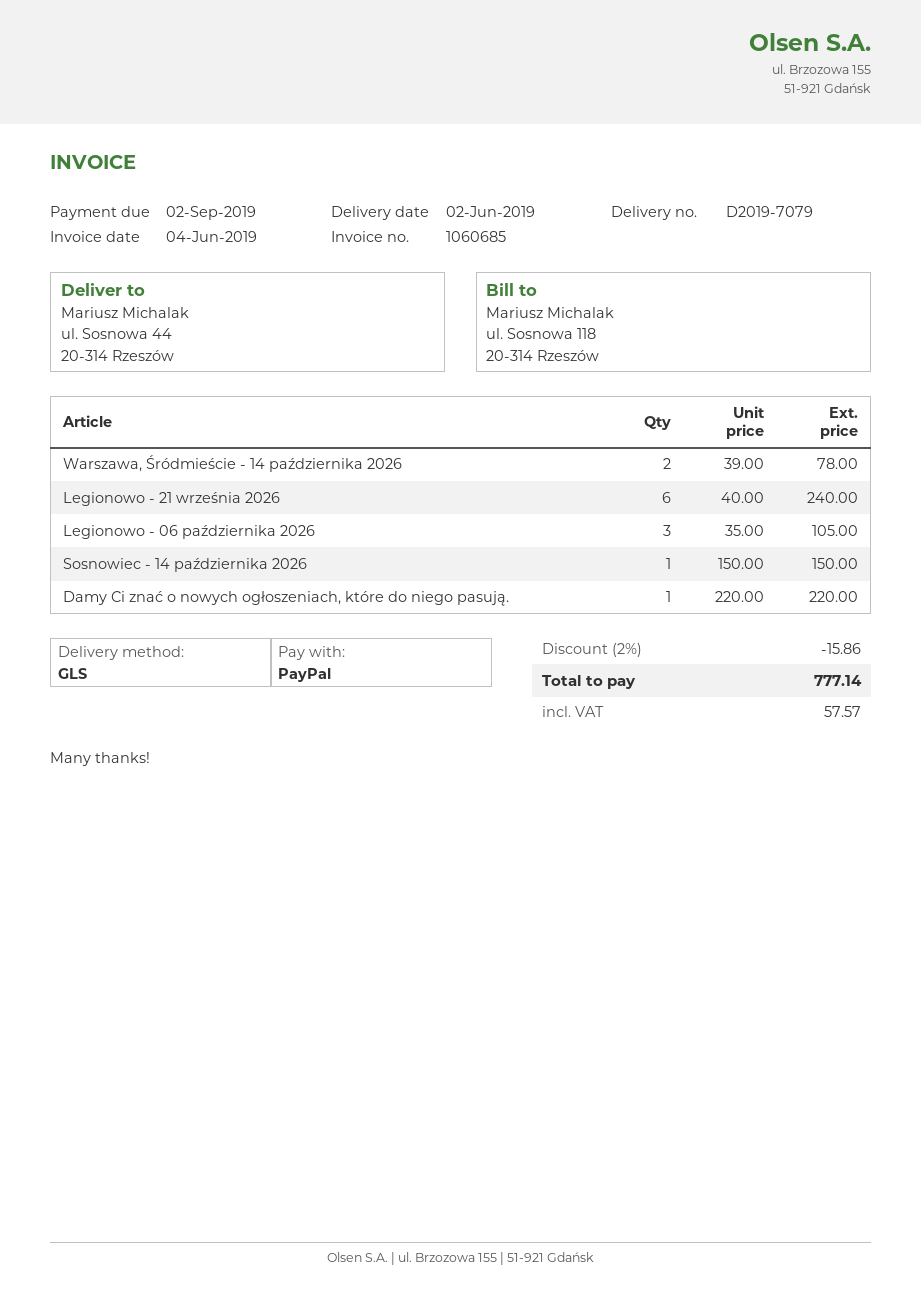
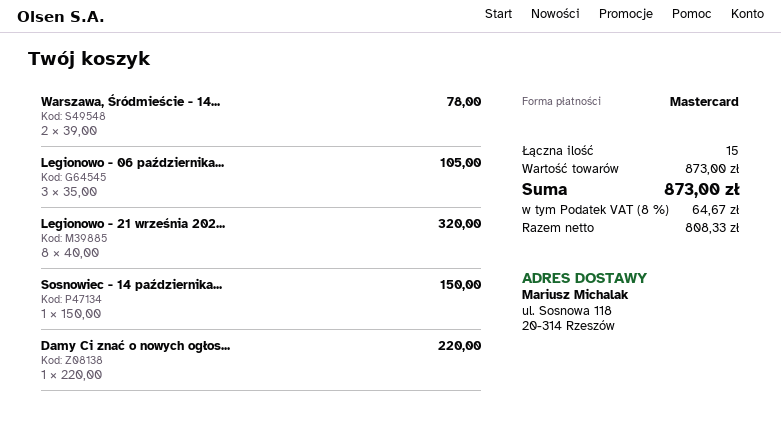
payment method: PayPal -> Mastercard
ship to: ul. Sosnowa 44, 20-314 Rzeszów -> ul. Sosnowa 118, 20-314 Rzeszów
Legionowo - 21 września 2026: 6 x 40.00 = 240.00 -> 8 x 40.00 = 320.00
discount: 2% = 15.86 -> none
tax: 57.57 -> 64.67
total: 777.14 -> 873.00

